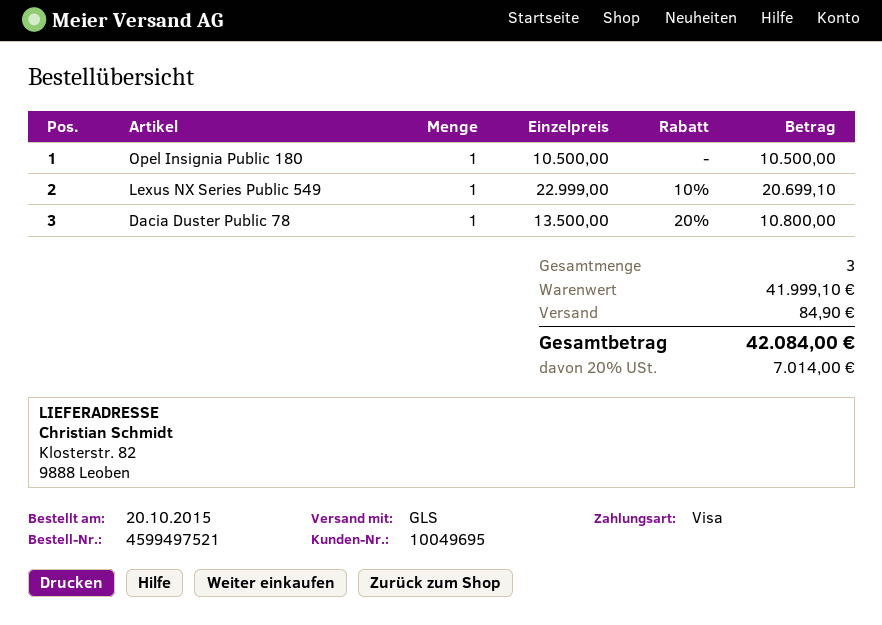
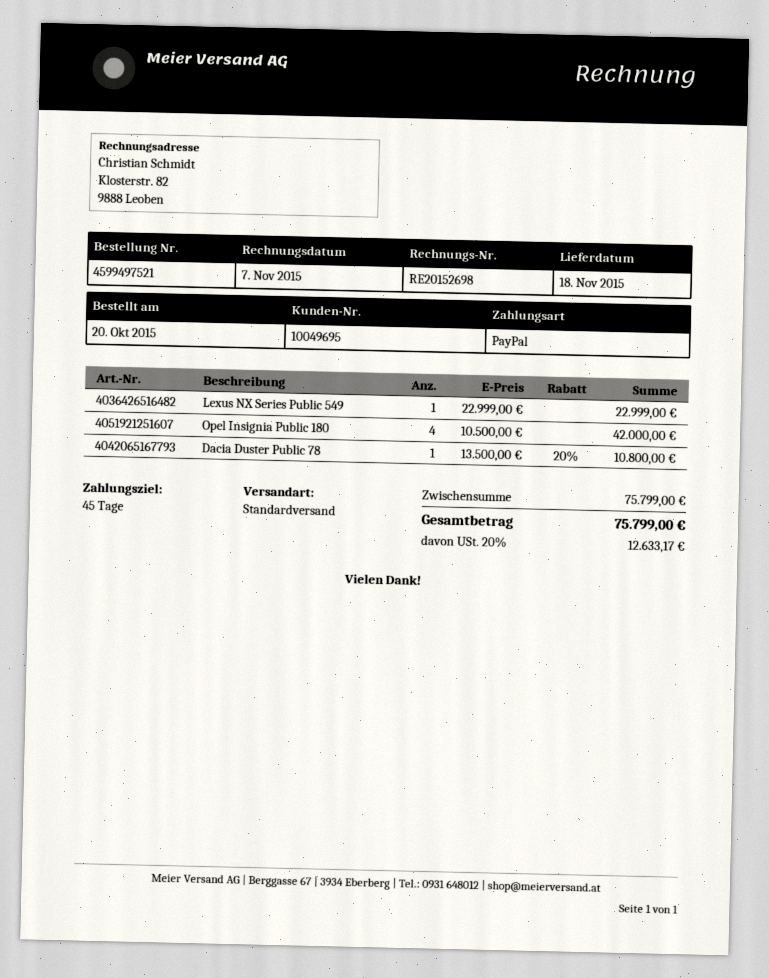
payment method: Visa -> PayPal
shipping method: GLS -> standard
Opel Insignia Public 180: 1 x 10500.00 = 10500.00 -> 4 x 10500.00 = 42000.00
Lexus NX Series Public 549: 1 x 22999.00 - 10% = 20699.10 -> 1 x 22999.00 = 22999.00
subtotal: 41999.10 -> 75799.00
shipping: 84.90 -> none
tax: 20% = 7014.00 -> 20% = 12633.17
total: 42084.00 -> 75799.00

